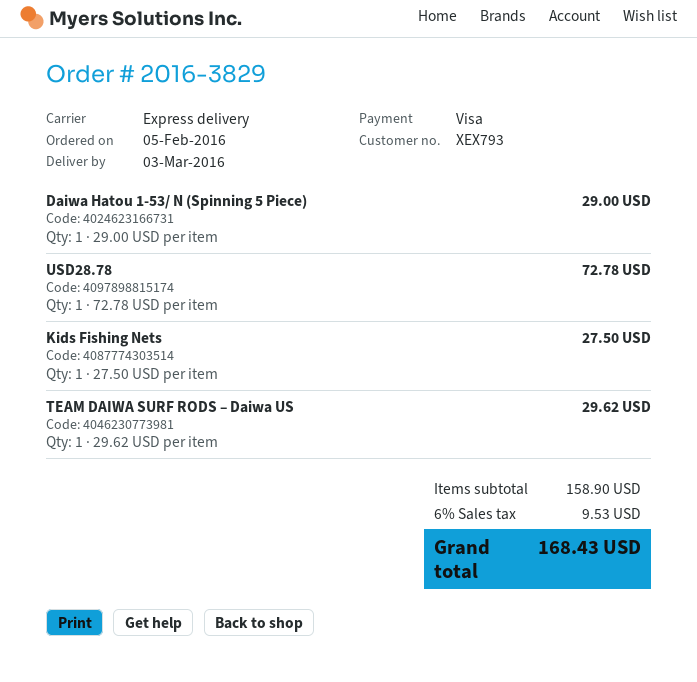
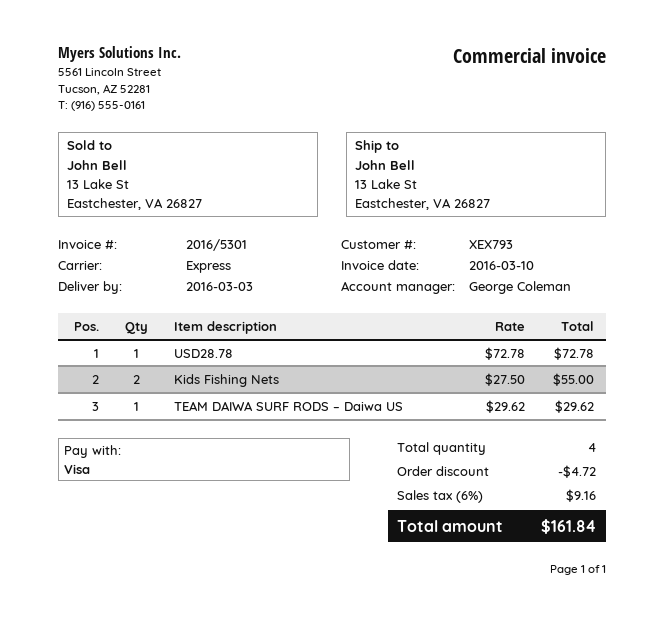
Daiwa Hatou 1-53/ N (Spinning 5 Piece): 1 x 29.00 = 29.00 -> none
Kids Fishing Nets: 1 x 27.50 = 27.50 -> 2 x 27.50 = 55.00
discount: none -> 4.72
tax: 6% = 9.53 -> 6% = 9.16
total: 168.43 -> 161.84

